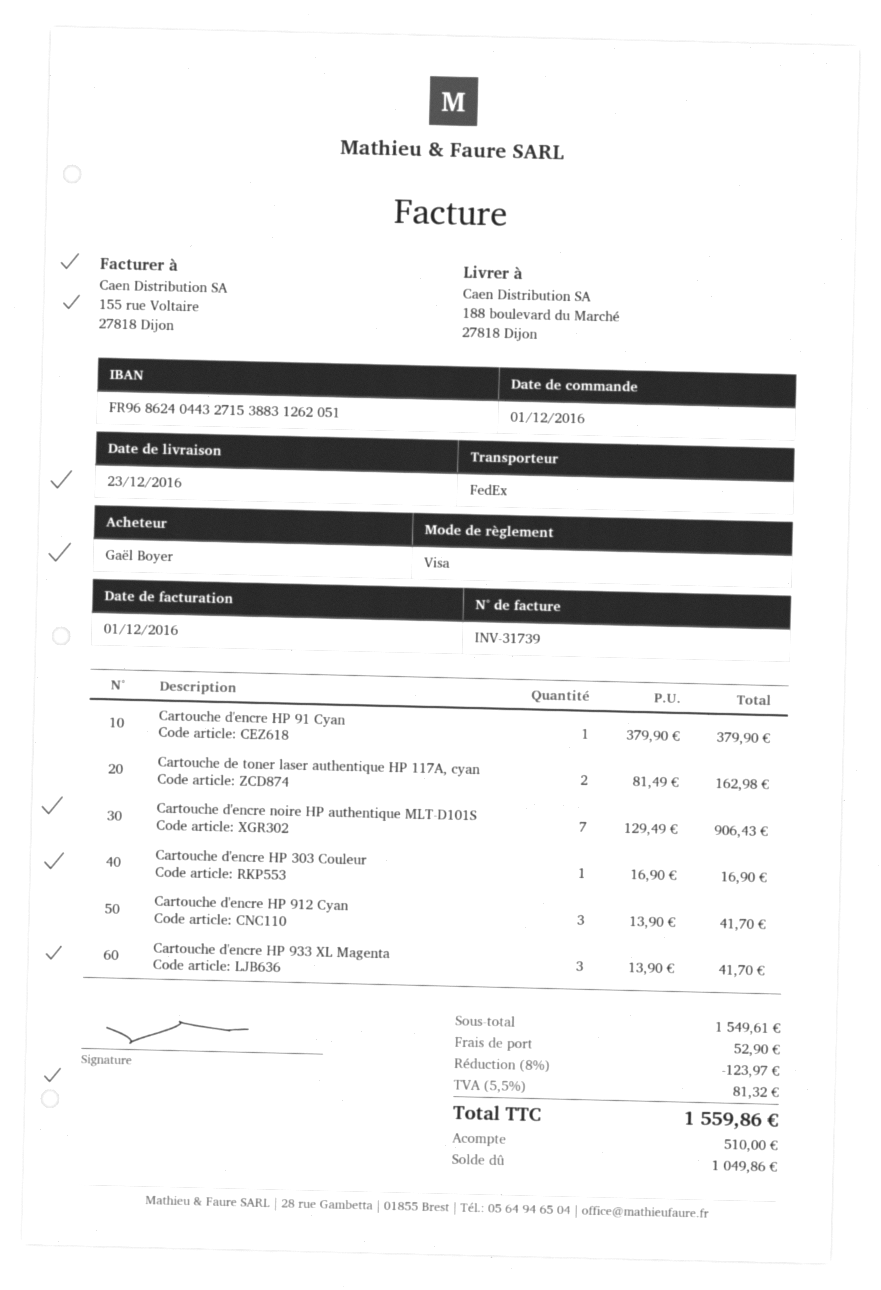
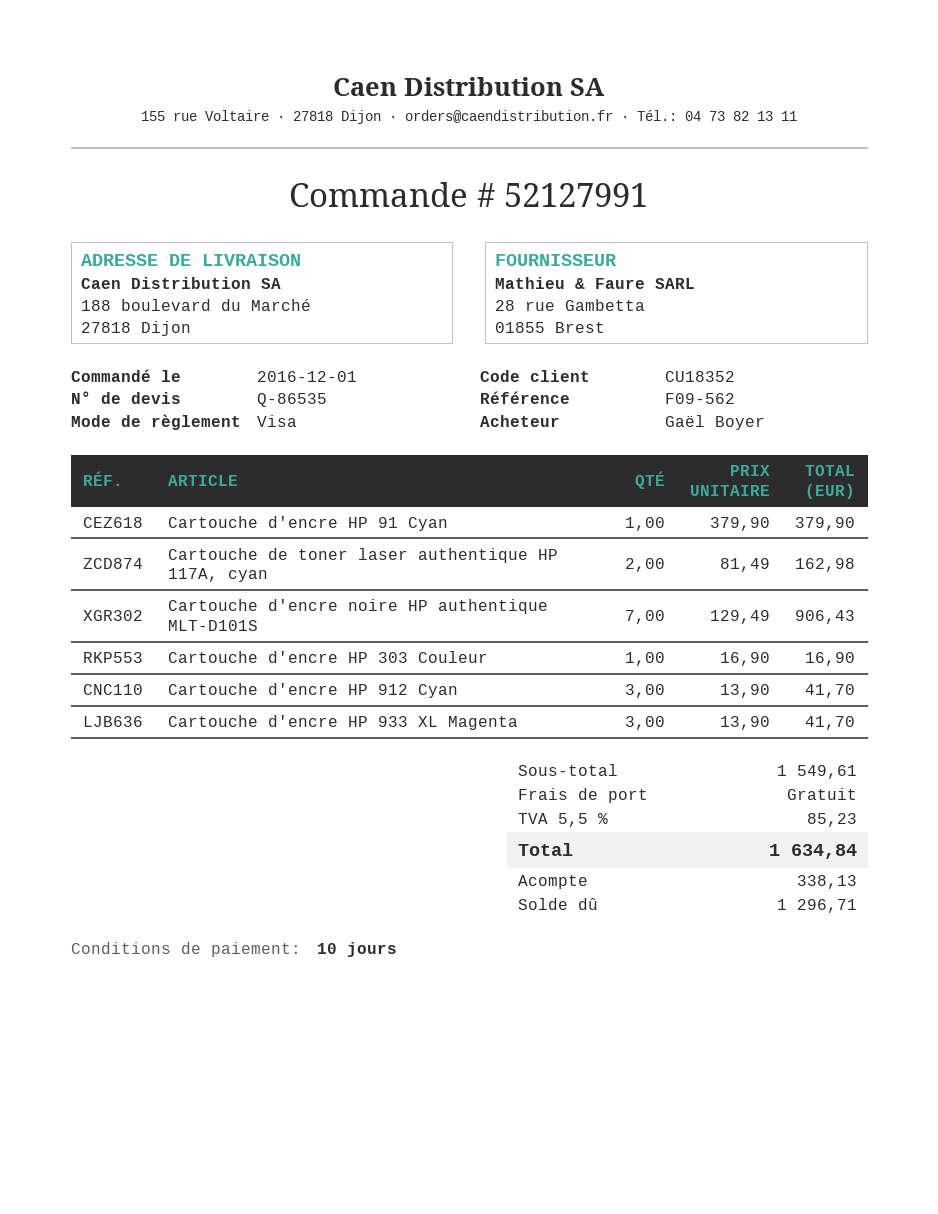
discount: 8% = 123.97 -> none
shipping: 52.90 -> 0.00
tax: 5.5% = 81.32 -> 5.5% = 85.23
total: 1559.86 -> 1634.84
deposit: 510.00 -> 338.13
balance: 1049.86 -> 1296.71

